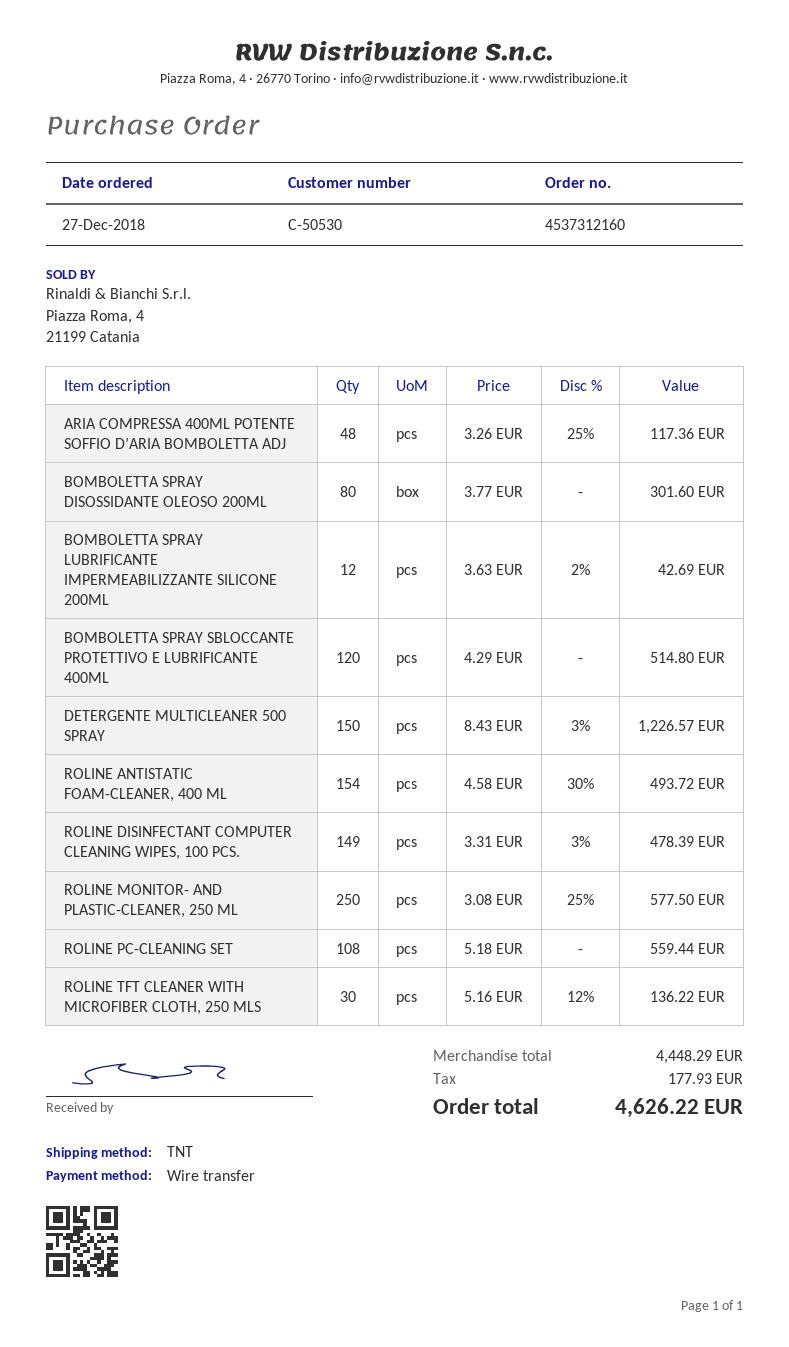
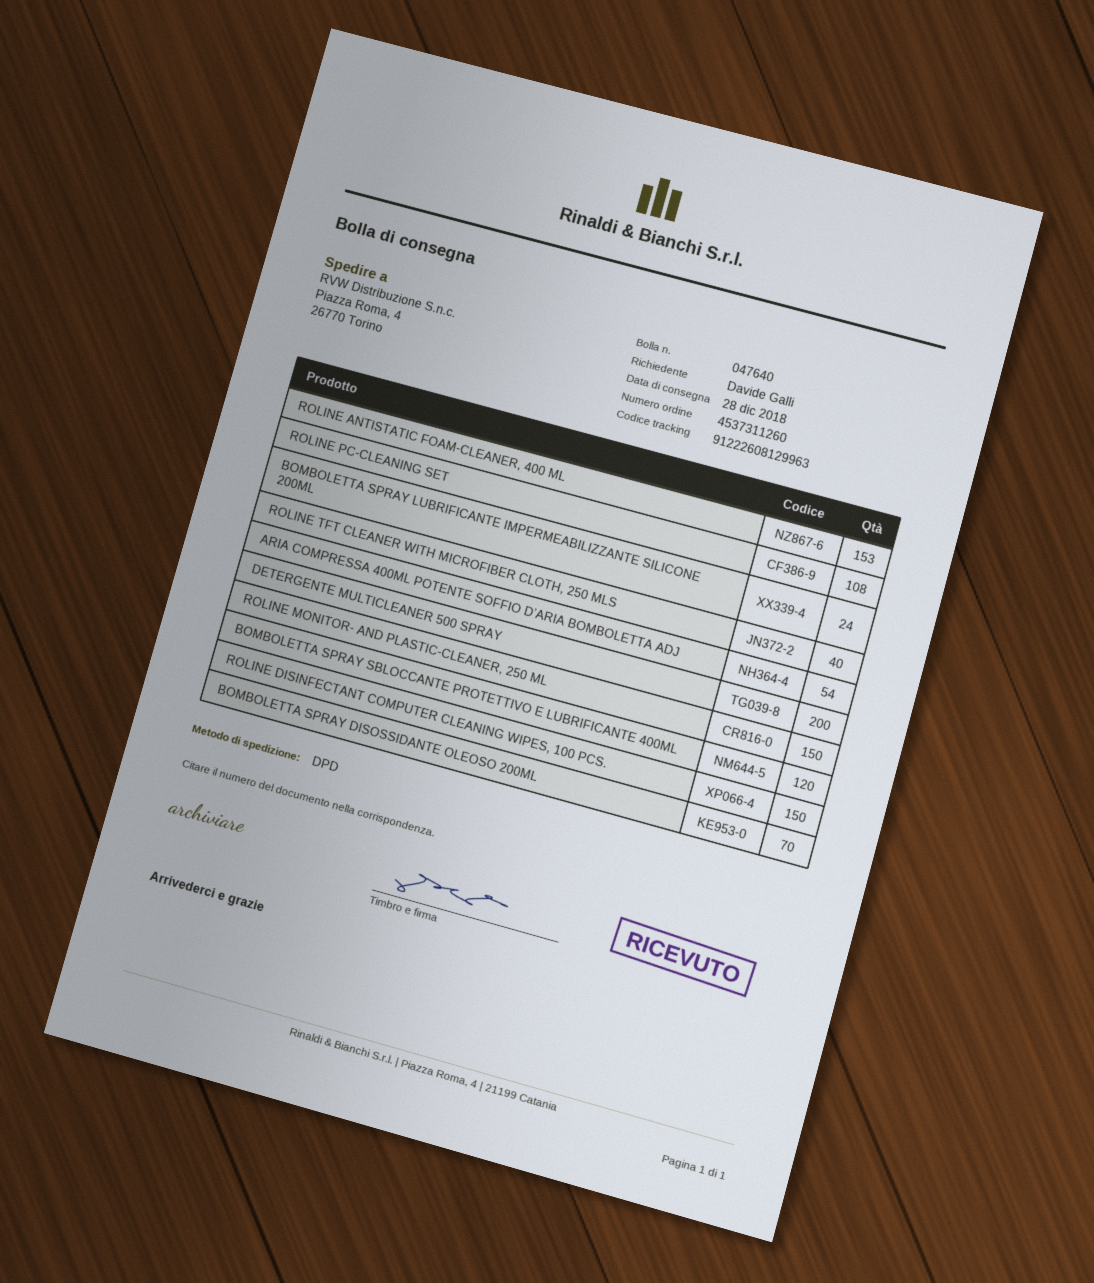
order number: 4537312160 -> 4537311260
shipping method: TNT -> DPD
ARIA COMPRESSA 400ML POTENTE SOFFIO D’ARIA BOMBOLETTA ADJ: 48 -> 54
BOMBOLETTA SPRAY DISOSSIDANTE OLEOSO 200ML: 80 -> 70
BOMBOLETTA SPRAY LUBRIFICANTE IMPERMEABILIZZANTE SILICONE 200ML: 12 -> 24
DETERGENTE MULTICLEANER 500 SPRAY: 150 -> 200
ROLINE ANTISTATIC FOAM-CLEANER, 400 ML: 154 -> 153
ROLINE DISINFECTANT COMPUTER CLEANING WIPES, 100 PCS.: 149 -> 150
ROLINE MONITOR- AND PLASTIC-CLEANER, 250 ML: 250 -> 150
ROLINE TFT CLEANER WITH MICROFIBER CLOTH, 250 MLS: 30 -> 40

